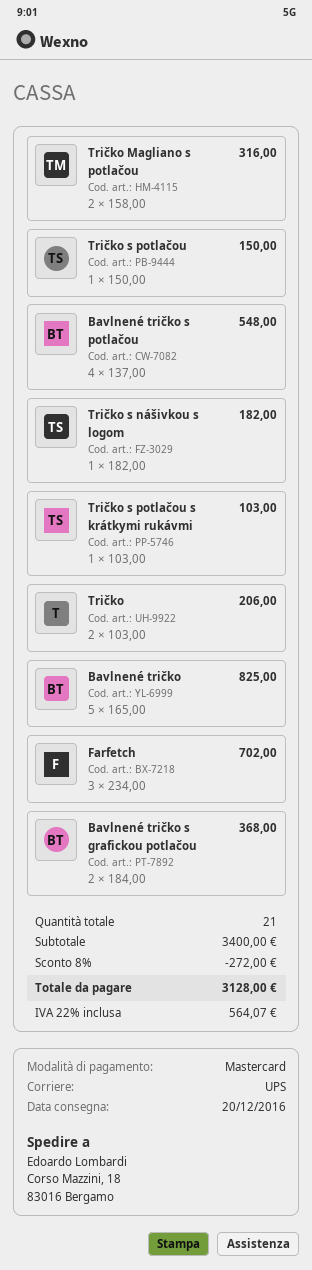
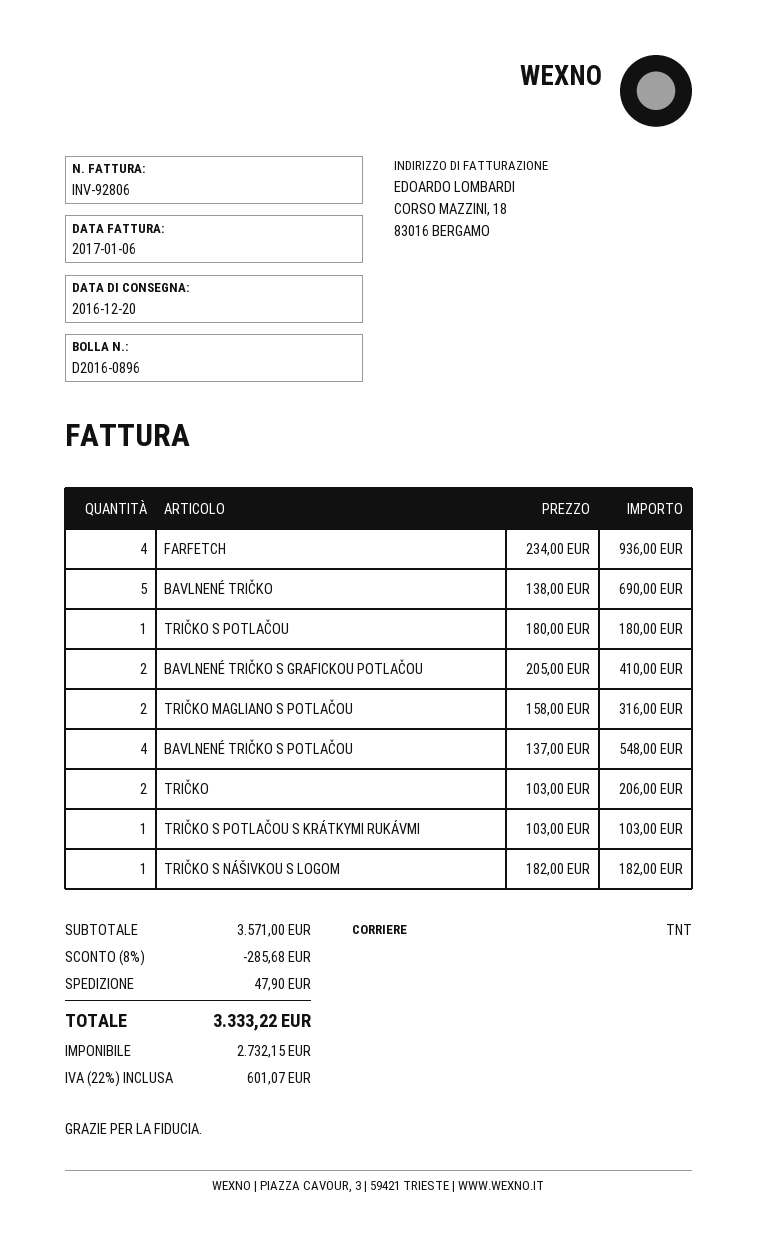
shipping method: UPS -> TNT
Tričko s potlačou: 1 x 150.00 = 150.00 -> 1 x 180.00 = 180.00
Bavlnené tričko: 5 x 165.00 = 825.00 -> 5 x 138.00 = 690.00
Farfetch: 3 x 234.00 = 702.00 -> 4 x 234.00 = 936.00
Bavlnené tričko s grafickou potlačou: 2 x 184.00 = 368.00 -> 2 x 205.00 = 410.00
subtotal: 3400.00 -> 3571.00
discount: 8% = 272.00 -> 8% = 285.68
shipping: none -> 47.90
tax: 22% = 564.07 -> 22% = 601.07
total: 3128.00 -> 3333.22

